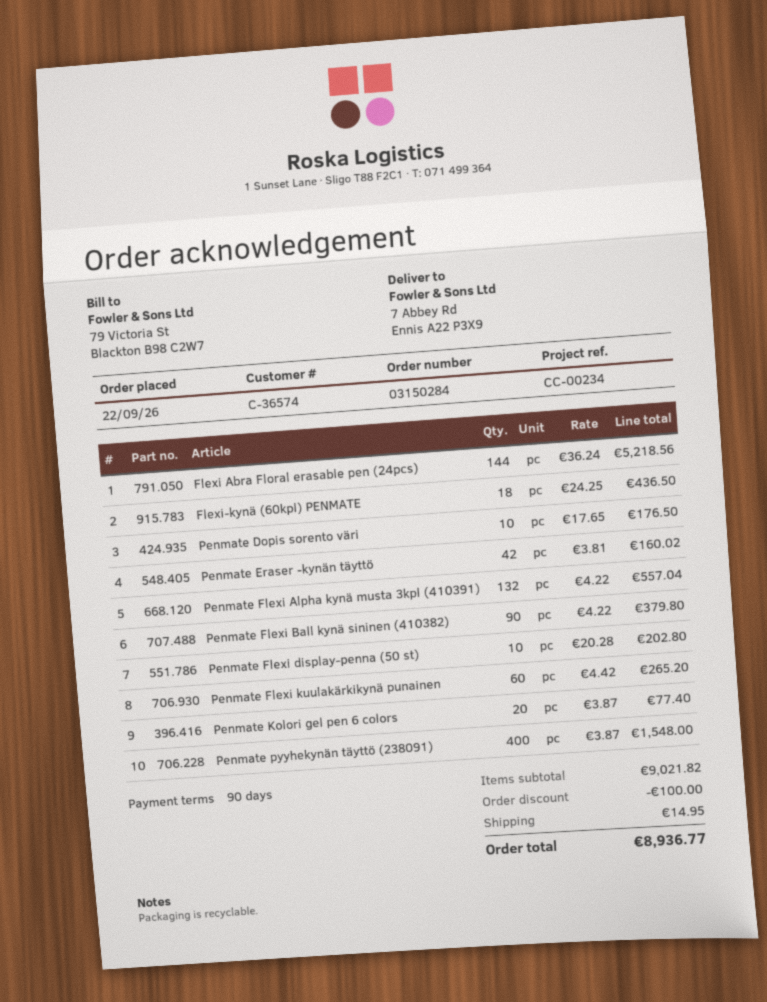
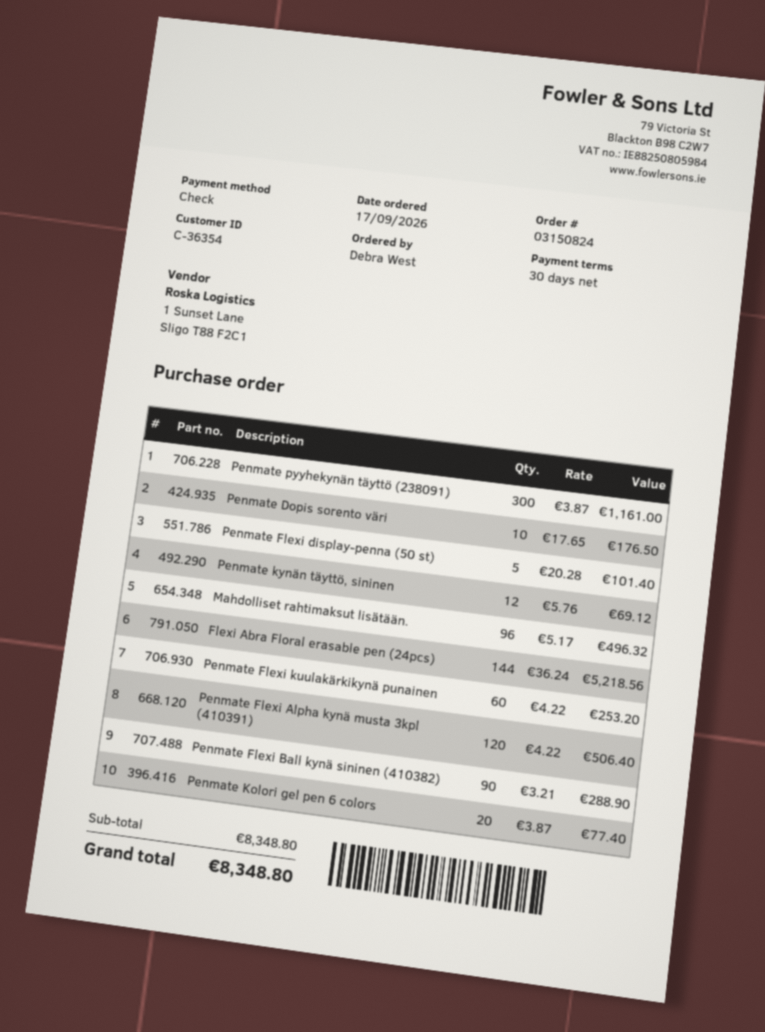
order number: 03150284 -> 03150824
order date: 2026-09-22 -> 2026-09-17
payment terms: 90 days -> 30 days
customer number: C-36574 -> C-36354
Flexi-kynä (60kpl) PENMATE: 18 x 24.25 = 436.50 -> none
Penmate Eraser -kynän täyttö: 42 x 3.81 = 160.02 -> none
Penmate Flexi Alpha kynä musta 3kpl (410391): 132 x 4.22 = 557.04 -> 120 x 4.22 = 506.40
Penmate Flexi Ball kynä sininen (410382): 90 x 4.22 = 379.80 -> 90 x 3.21 = 288.90
Penmate Flexi display-penna (50 st): 10 x 20.28 = 202.80 -> 5 x 20.28 = 101.40
Penmate Flexi kuulakärkikynä punainen: 60 x 4.42 = 265.20 -> 60 x 4.22 = 253.20
Penmate pyyhekynän täyttö (238091): 400 x 3.87 = 1548.00 -> 300 x 3.87 = 1161.00
Penmate kynän täyttö, sininen: none -> 12 x 5.76 = 69.12
Mahdolliset rahtimaksut lisätään.: none -> 96 x 5.17 = 496.32
subtotal: 9021.82 -> 8348.80
discount: 100.00 -> none
shipping: 14.95 -> none
total: 8936.77 -> 8348.80

